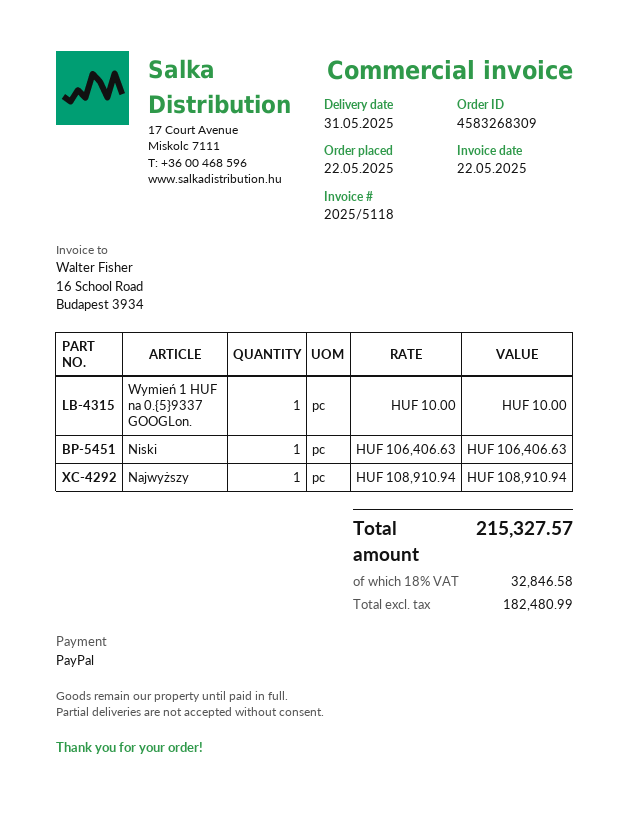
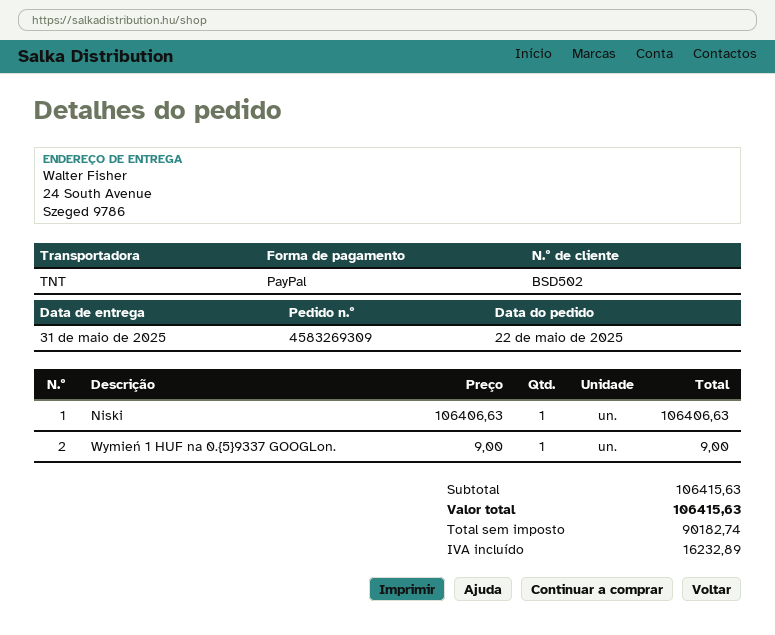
order number: 4583268309 -> 4583269309
Wymień 1 HUF na 0.{5}9337 GOOGLon.: 1 x 10.00 = 10.00 -> 1 x 9.00 = 9.00
Najwyższy: 1 x 108910.94 = 108910.94 -> none
net: 182480.99 -> 90182.74
tax: 32846.58 -> 16232.89
total: 215327.57 -> 106415.63

